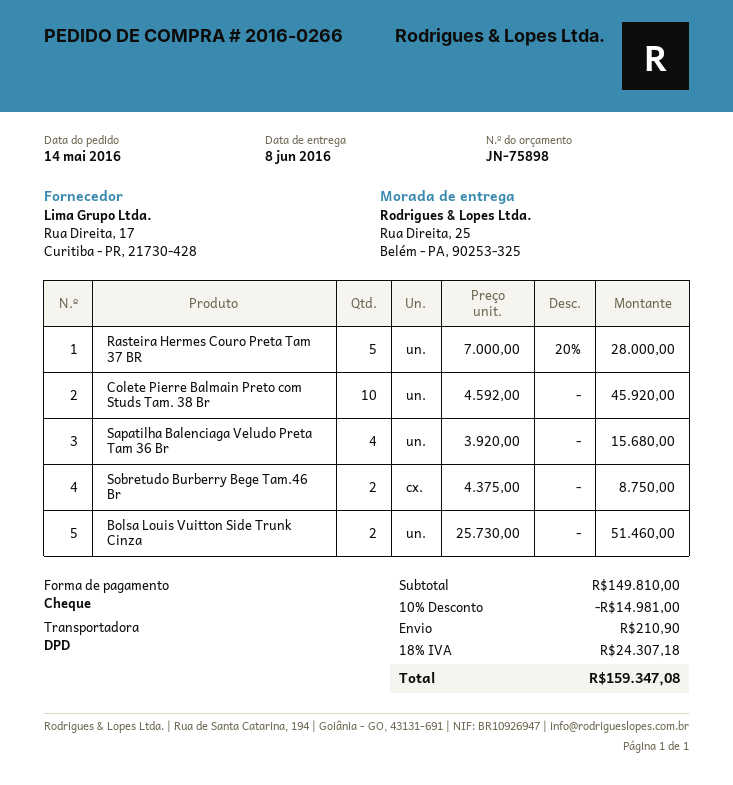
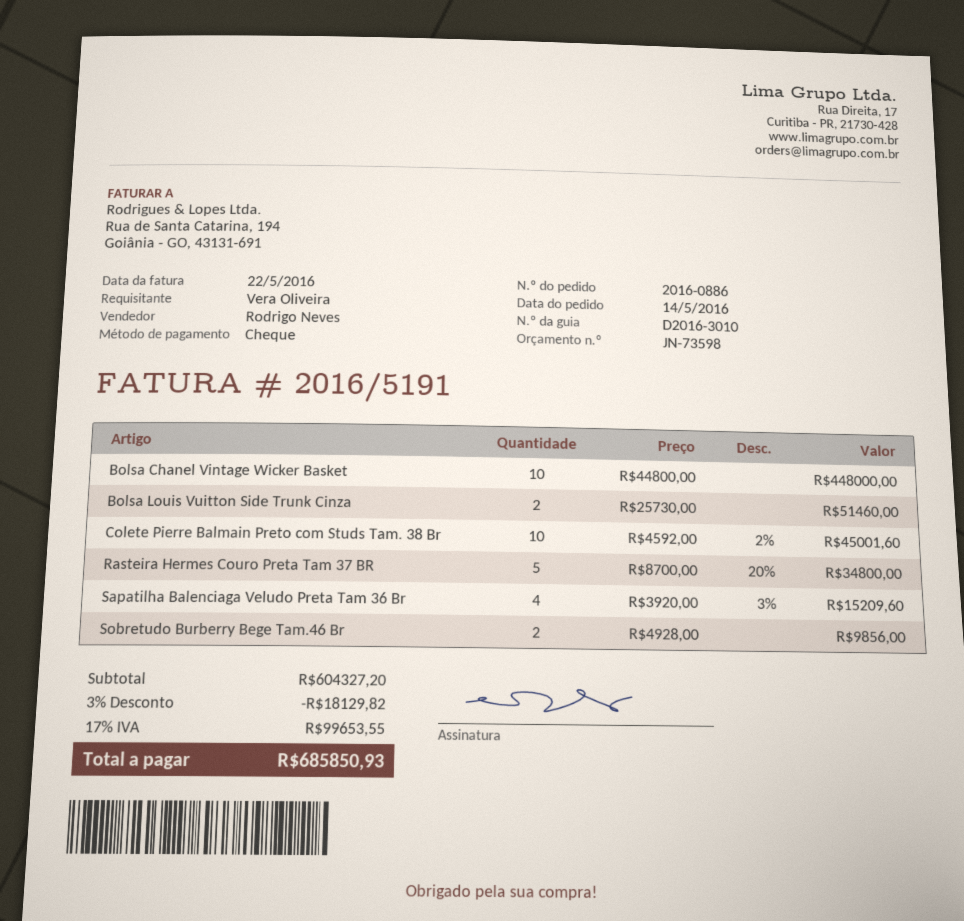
quote number: JN-75898 -> JN-73598
order number: 2016-0266 -> 2016-0886
Rasteira Hermes Couro Preta Tam 37 BR: 5 x 7000.00 - 20% = 28000.00 -> 5 x 8700.00 - 20% = 34800.00
Colete Pierre Balmain Preto com Studs Tam. 38 Br: 10 x 4592.00 = 45920.00 -> 10 x 4592.00 - 2% = 45001.60
Sapatilha Balenciaga Veludo Preta Tam 36 Br: 4 x 3920.00 = 15680.00 -> 4 x 3920.00 - 3% = 15209.60
Sobretudo Burberry Bege Tam.46 Br: 2 x 4375.00 = 8750.00 -> 2 x 4928.00 = 9856.00
Bolsa Chanel Vintage Wicker Basket: none -> 10 x 44800.00 = 448000.00
subtotal: 149810.00 -> 604327.20
discount: 10% = 14981.00 -> 3% = 18129.82
shipping: 210.90 -> none
tax: 18% = 24307.18 -> 17% = 99653.55
total: 159347.08 -> 685850.93

